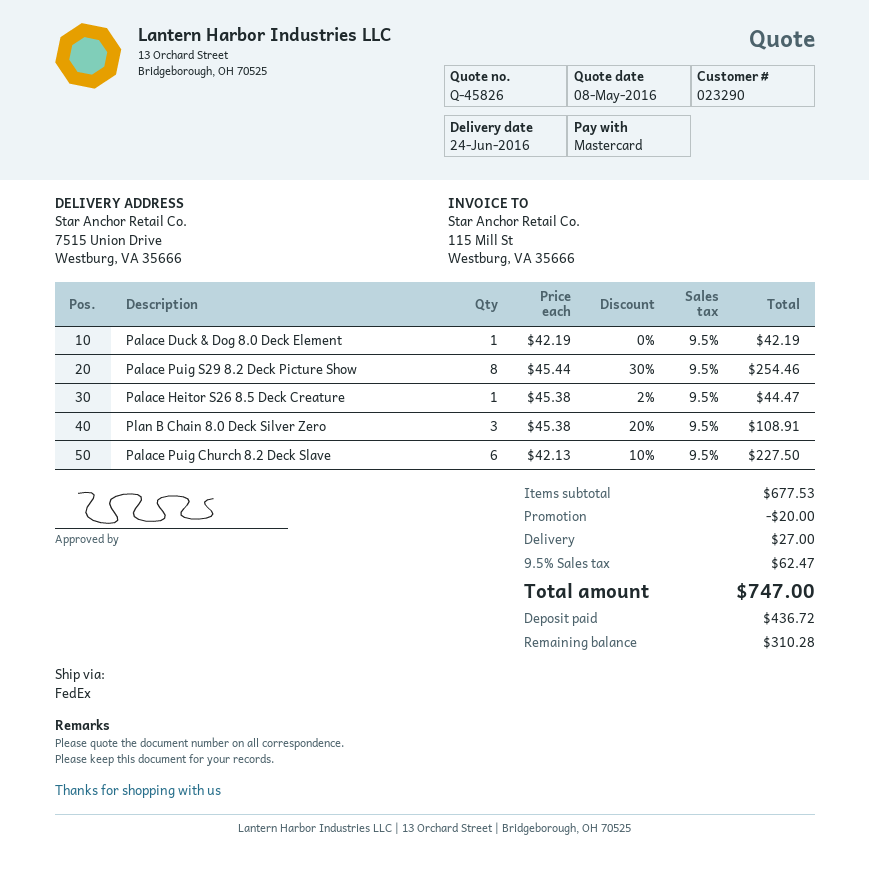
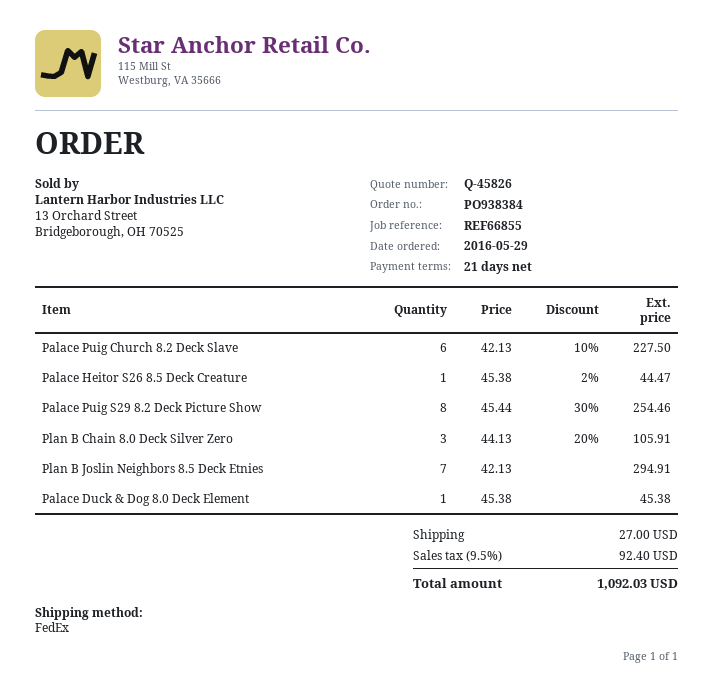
Palace Duck & Dog 8.0 Deck Element: 1 x 42.19 = 42.19 -> 1 x 45.38 = 45.38
Plan B Chain 8.0 Deck Silver Zero: 3 x 45.38 - 20% = 108.91 -> 3 x 44.13 - 20% = 105.91
Plan B Joslin Neighbors 8.5 Deck Etnies: none -> 7 x 42.13 = 294.91
discount: 20.00 -> none
tax: 9.5% = 62.47 -> 9.5% = 92.40
total: 747.00 -> 1092.03

